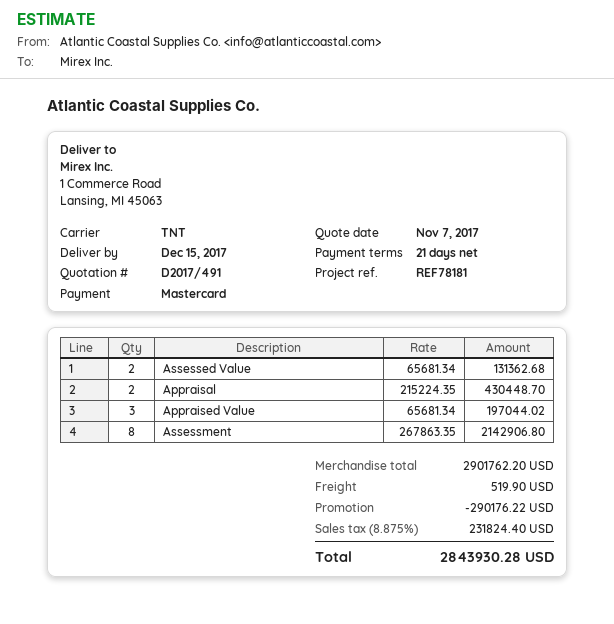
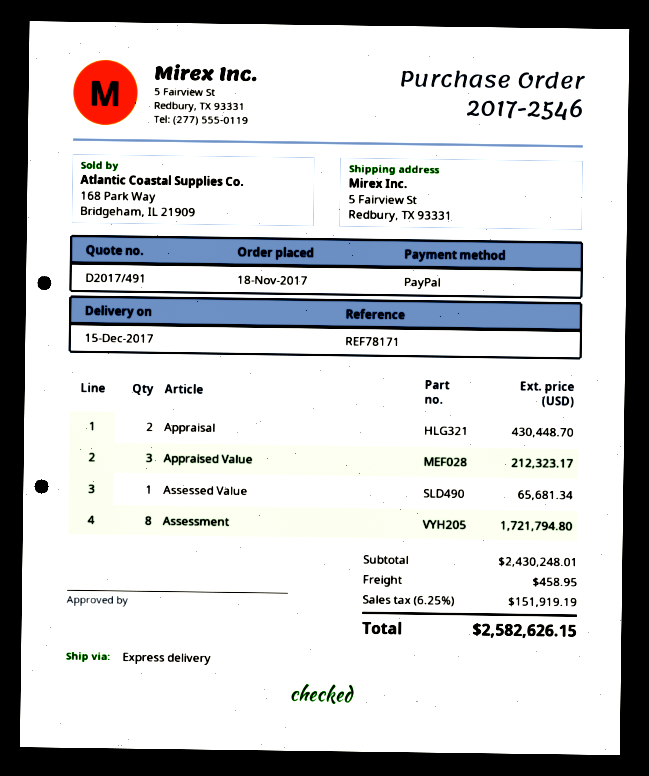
reference: REF78181 -> REF78171
payment method: Mastercard -> PayPal
shipping method: TNT -> express
ship to: 1 Commerce Road, Lansing, MI 45063 -> 5 Fairview St, Redbury, TX 93331
Assessed Value: 2 for 131362.68 -> 1 for 65681.34
Appraised Value: 3 for 197044.02 -> 3 for 212323.17
Assessment: 8 for 2142906.80 -> 8 for 1721794.80
subtotal: 2901762.20 -> 2430248.01
discount: 290176.22 -> none
shipping: 519.90 -> 458.95
tax: 8.875% = 231824.40 -> 6.25% = 151919.19
total: 2843930.28 -> 2582626.15

